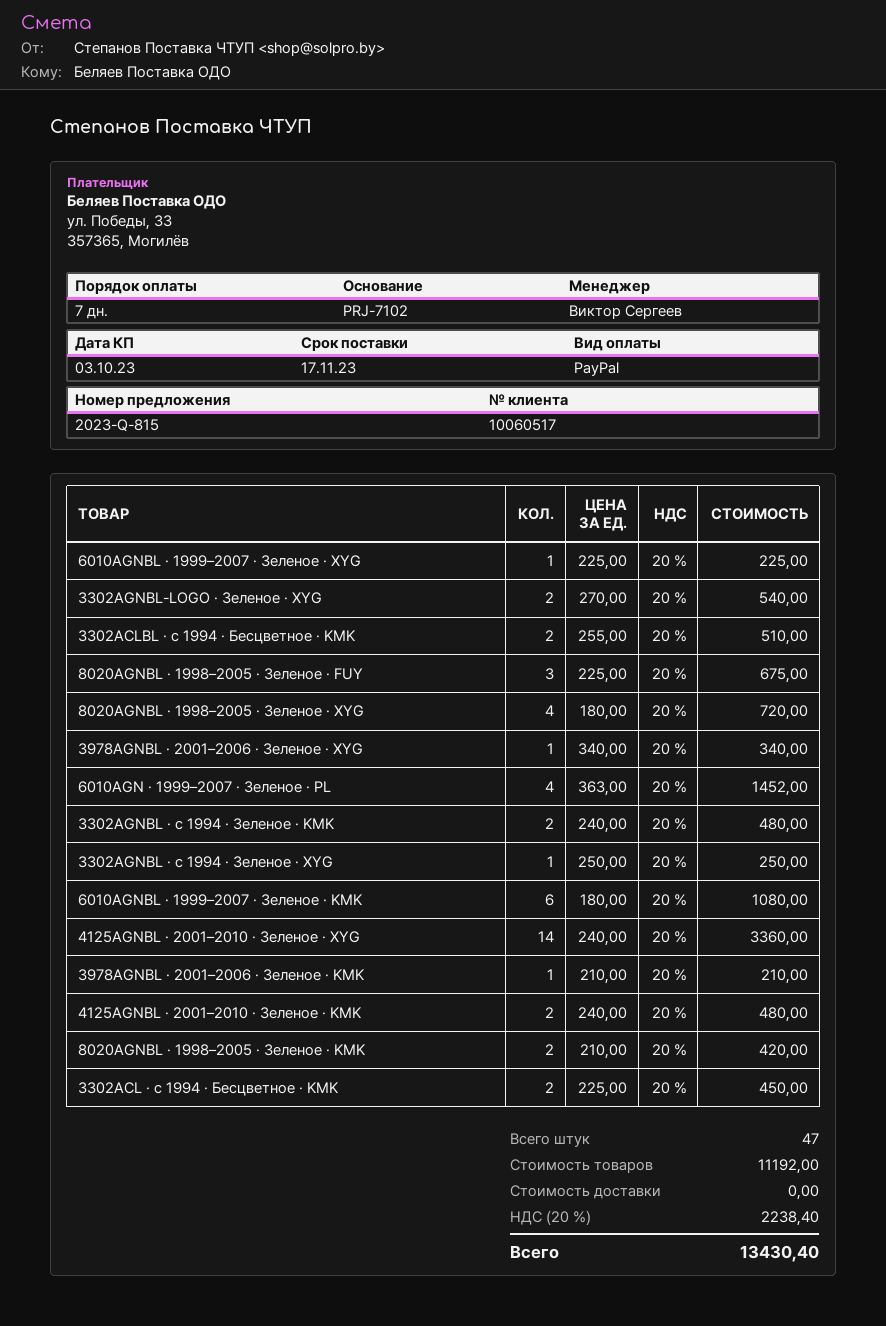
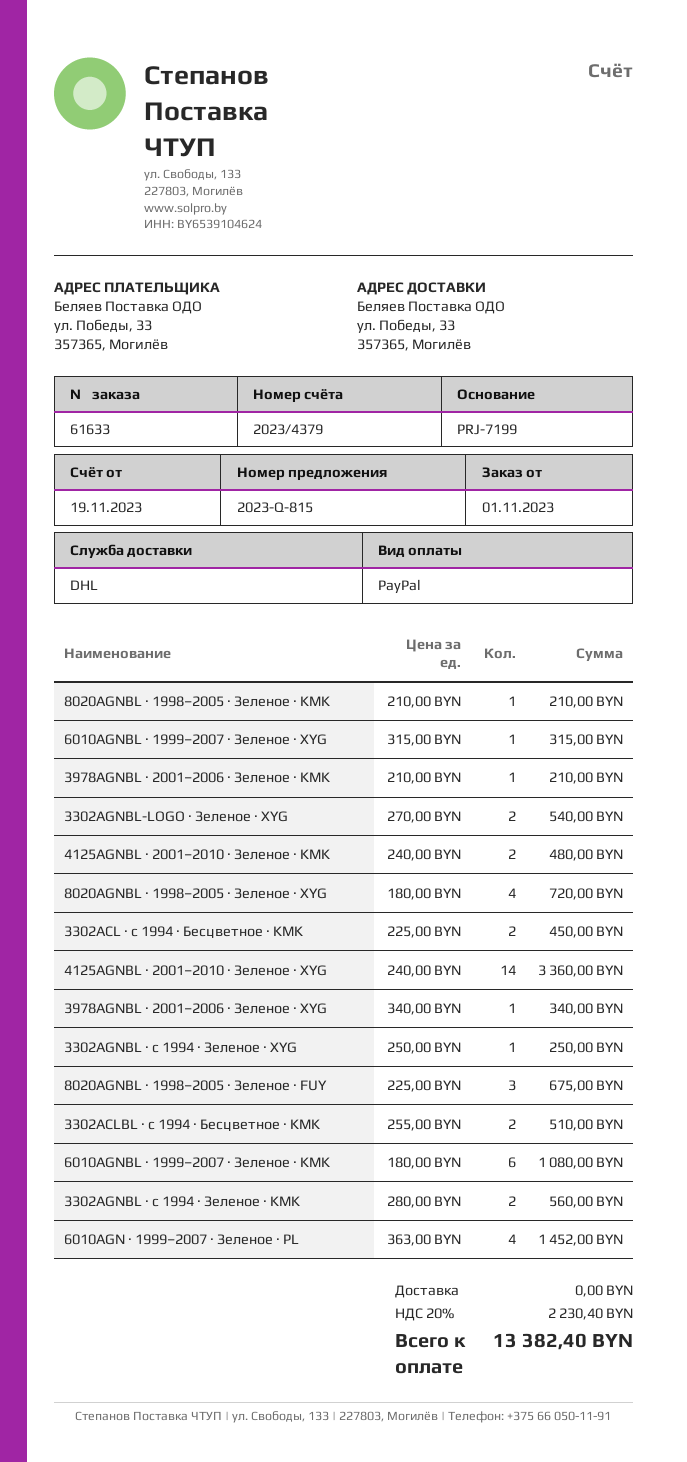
reference: PRJ-7102 -> PRJ-7199
6010AGNBL · 1999–2007 · Зеленое · XYG: 1 x 225.00 = 225.00 -> 1 x 315.00 = 315.00
3302AGNBL · с 1994 · Зеленое · KMK: 2 x 240.00 = 480.00 -> 2 x 280.00 = 560.00
8020AGNBL · 1998–2005 · Зеленое · KMK: 2 x 210.00 = 420.00 -> 1 x 210.00 = 210.00
tax: 20% = 2238.40 -> 20% = 2230.40
total: 13430.40 -> 13382.40

